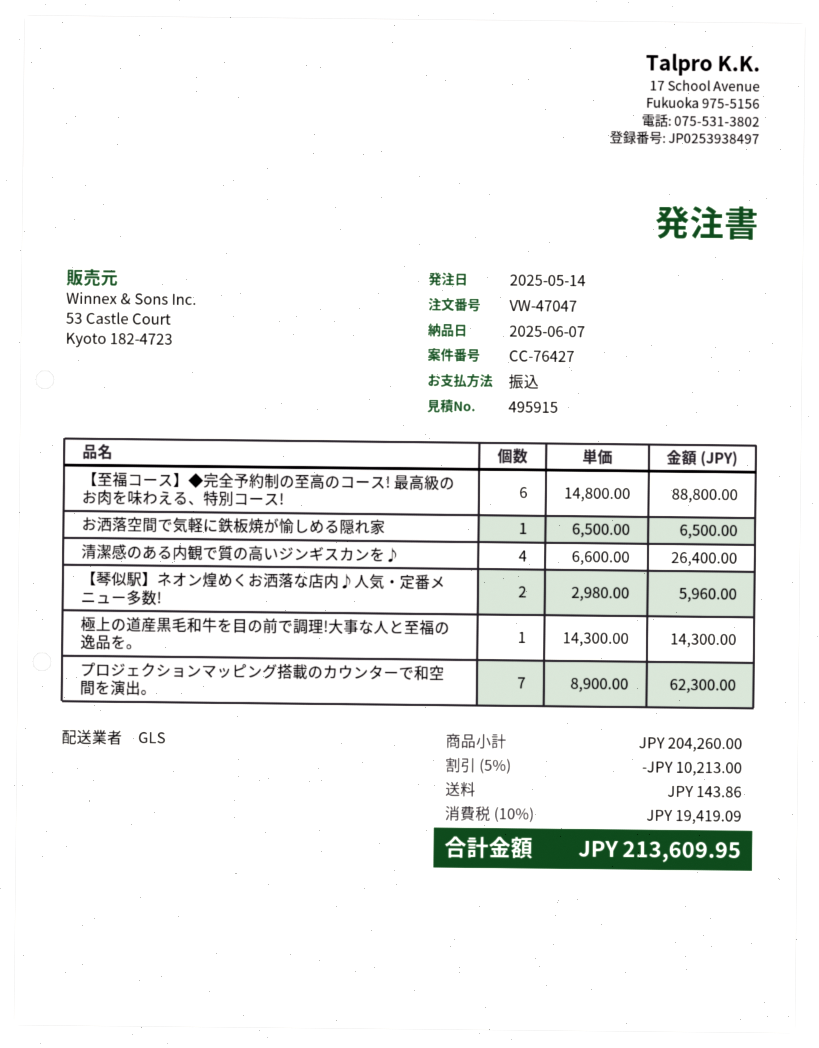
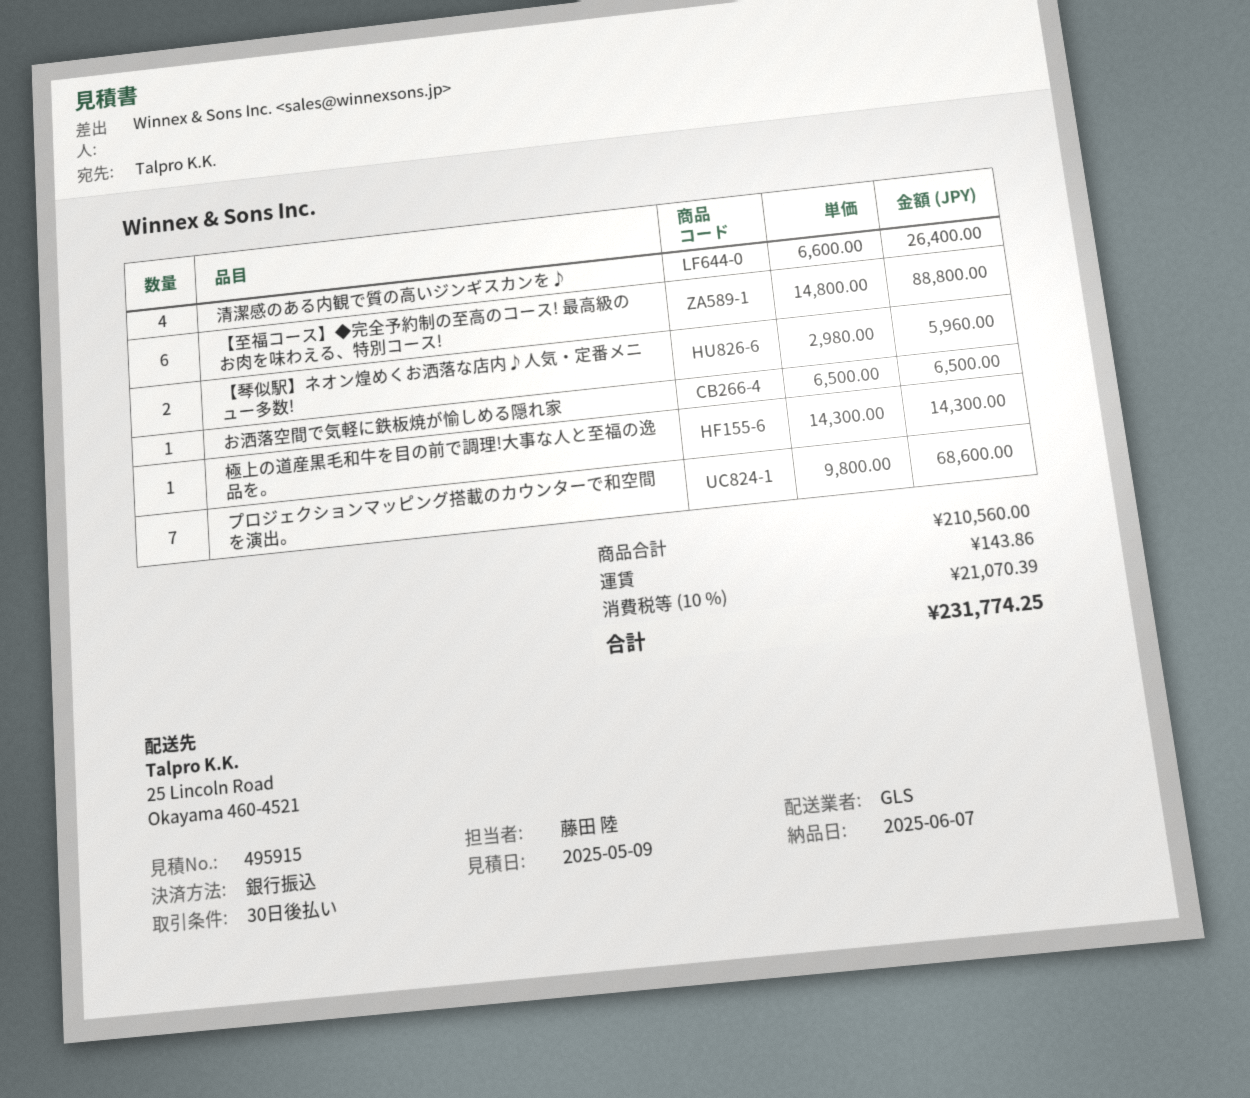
プロジェクションマッピング搭載のカウンターで和空間を演出。: 7 x 8900.00 = 62300.00 -> 7 x 9800.00 = 68600.00
subtotal: 204260.00 -> 210560.00
discount: 5% = 10213.00 -> none
tax: 10% = 19419.09 -> 10% = 21070.39
total: 213609.95 -> 231774.25

